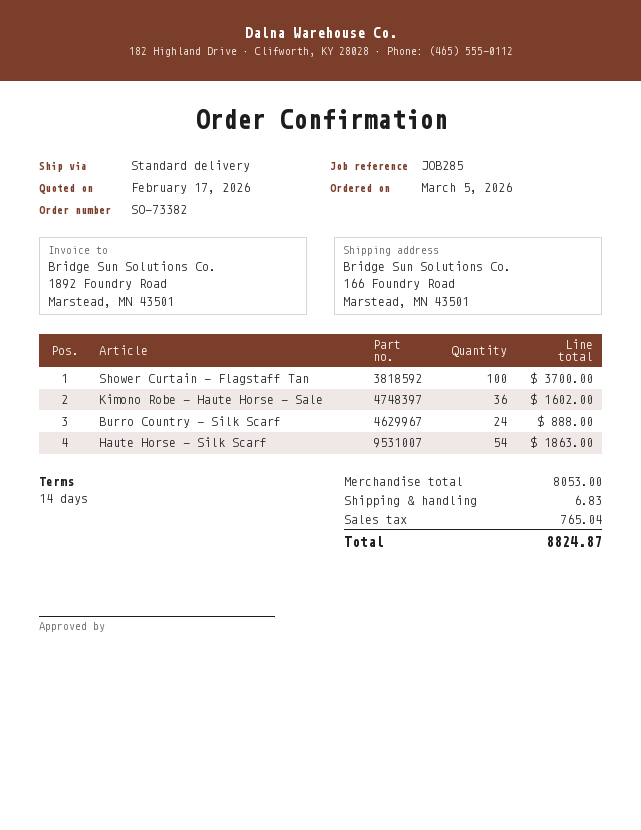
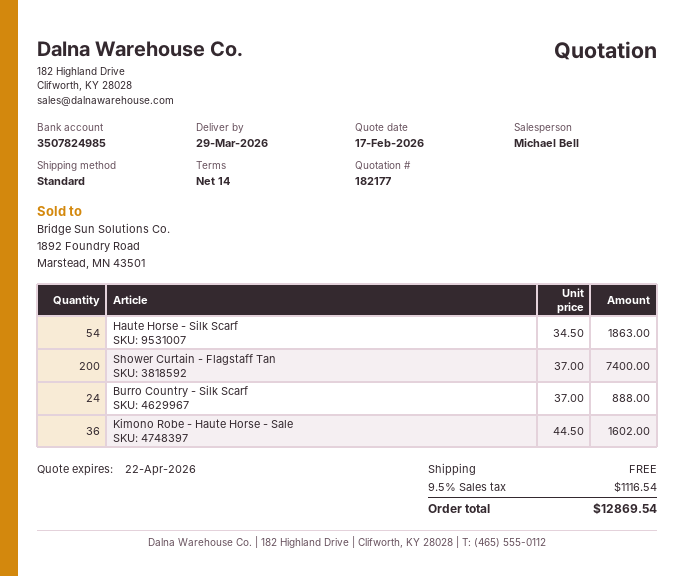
Shower Curtain - Flagstaff Tan: 100 for 3700.00 -> 200 for 7400.00
shipping: 6.83 -> 0.00
tax: 765.04 -> 1116.54
total: 8824.87 -> 12869.54

